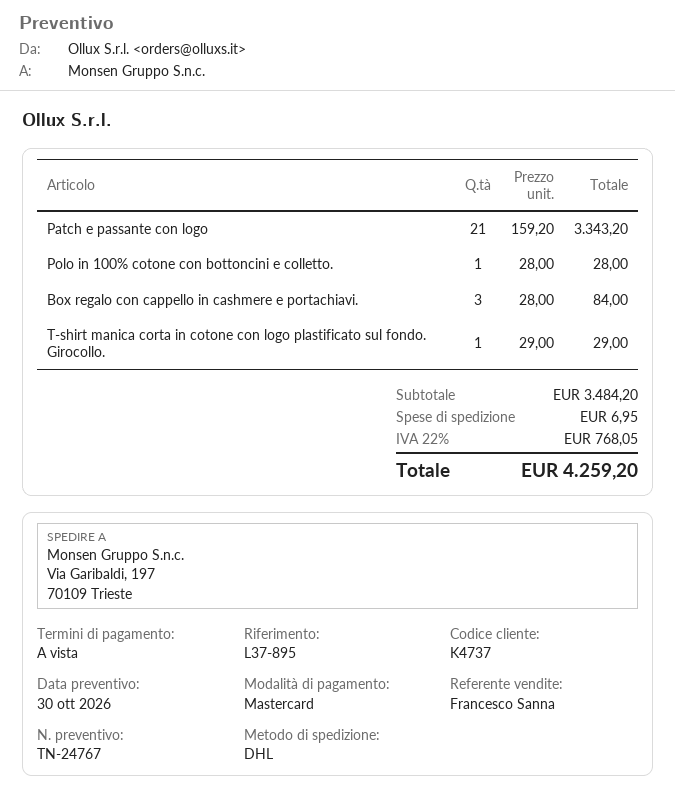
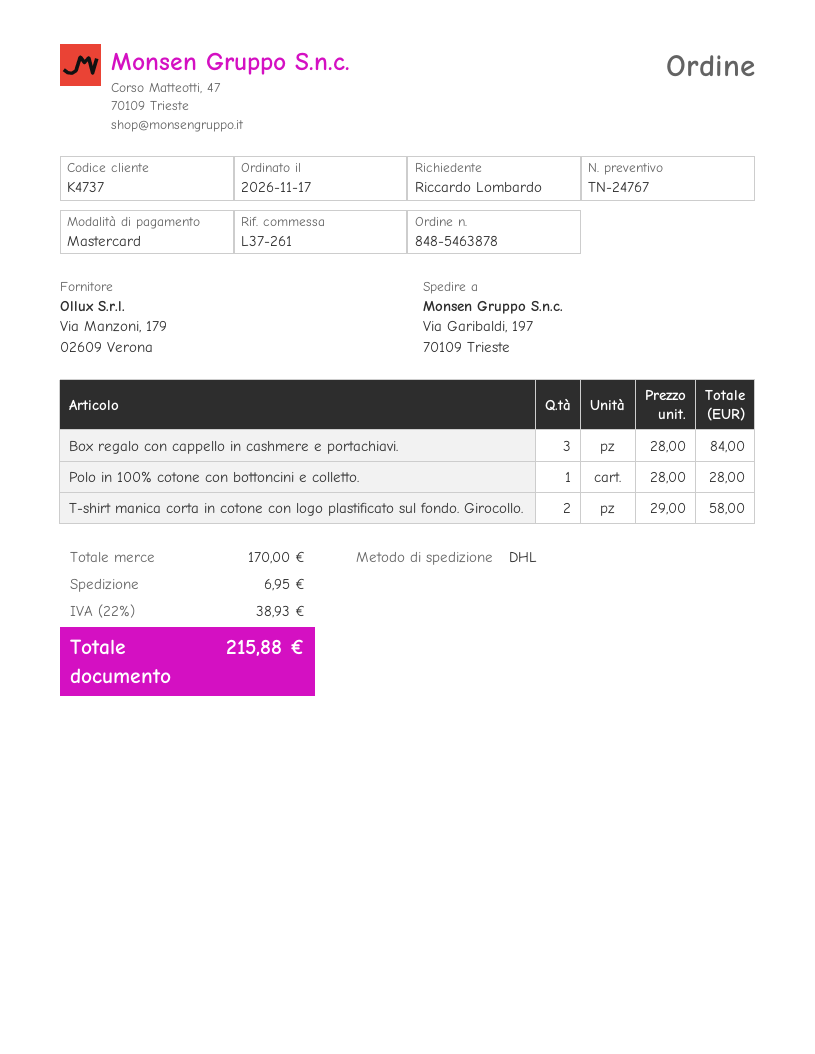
reference: L37-895 -> L37-261
Patch e passante con logo: 21 x 159.20 = 3343.20 -> none
T-shirt manica corta in cotone con logo plastificato sul fondo. Girocollo.: 1 x 29.00 = 29.00 -> 2 x 29.00 = 58.00
subtotal: 3484.20 -> 170.00
tax: 22% = 768.05 -> 22% = 38.93
total: 4259.20 -> 215.88

